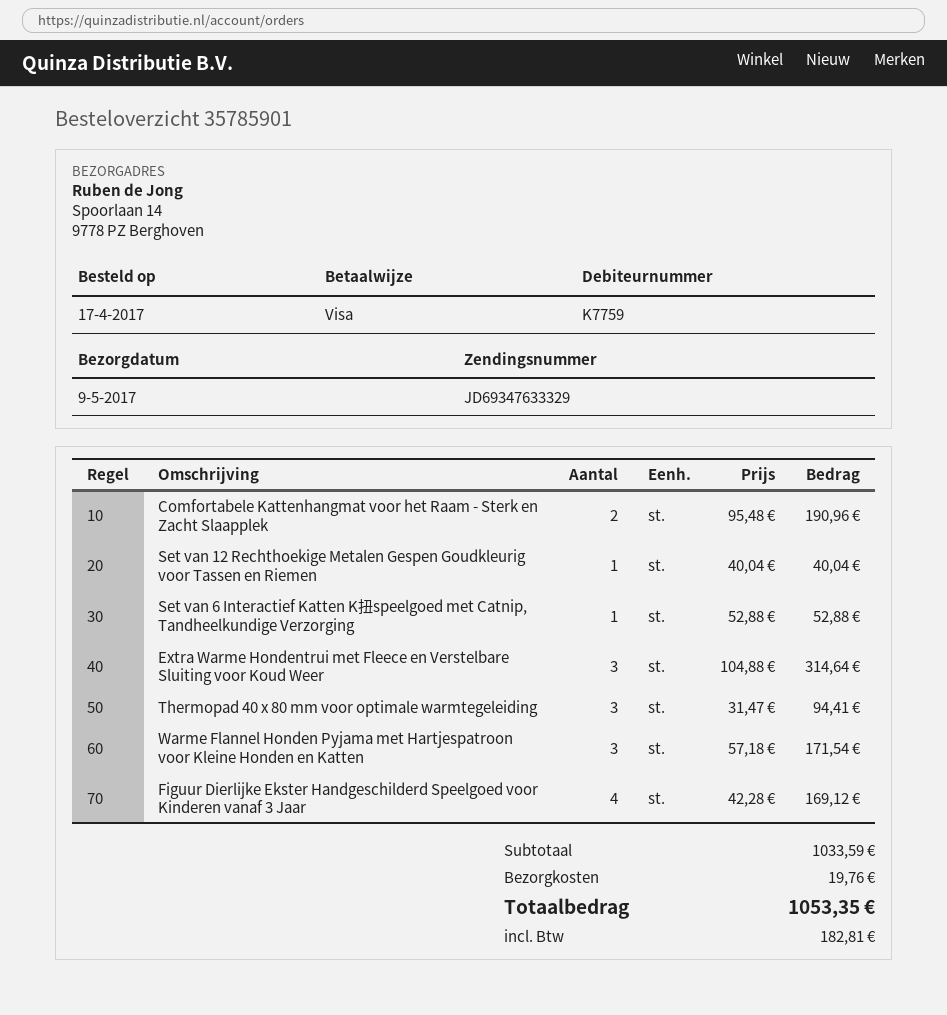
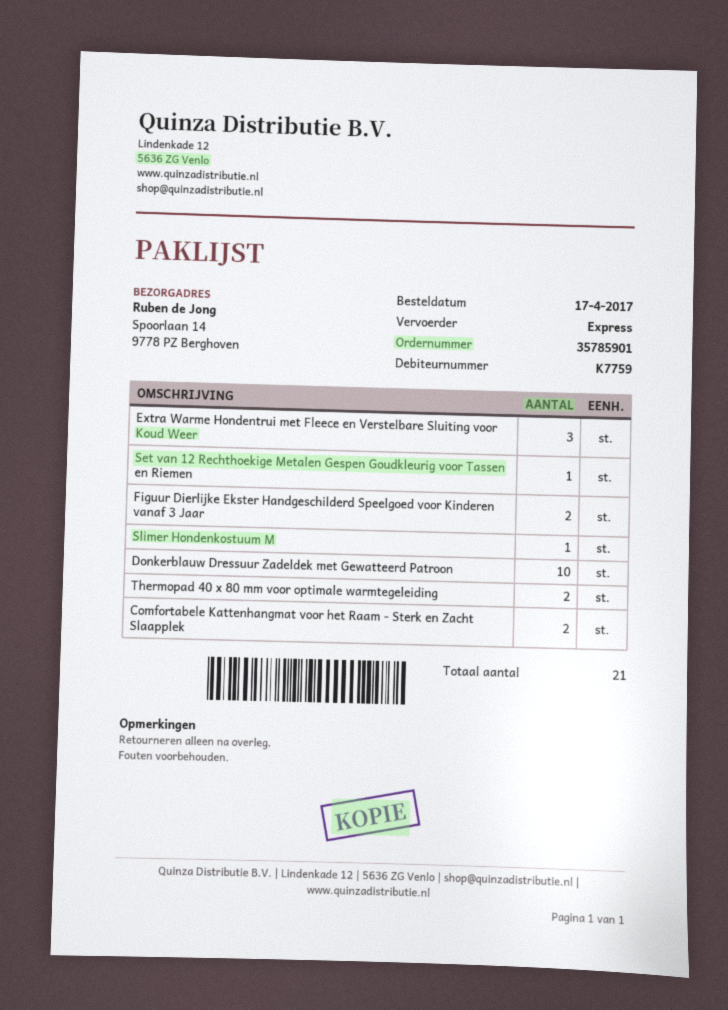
Set van 6 Interactief Katten K扭speelgoed met Catnip, Tandheelkundige Verzorging: 1 -> none
Thermopad 40 x 80 mm voor optimale warmtegeleiding: 3 -> 2
Warme Flannel Honden Pyjama met Hartjespatroon voor Kleine Honden en Katten: 3 -> none
Figuur Dierlijke Ekster Handgeschilderd Speelgoed voor Kinderen vanaf 3 Jaar: 4 -> 2
Slimer Hondenkostuum M: none -> 1
Donkerblauw Dressuur Zadeldek met Gewatteerd Patroon: none -> 10

